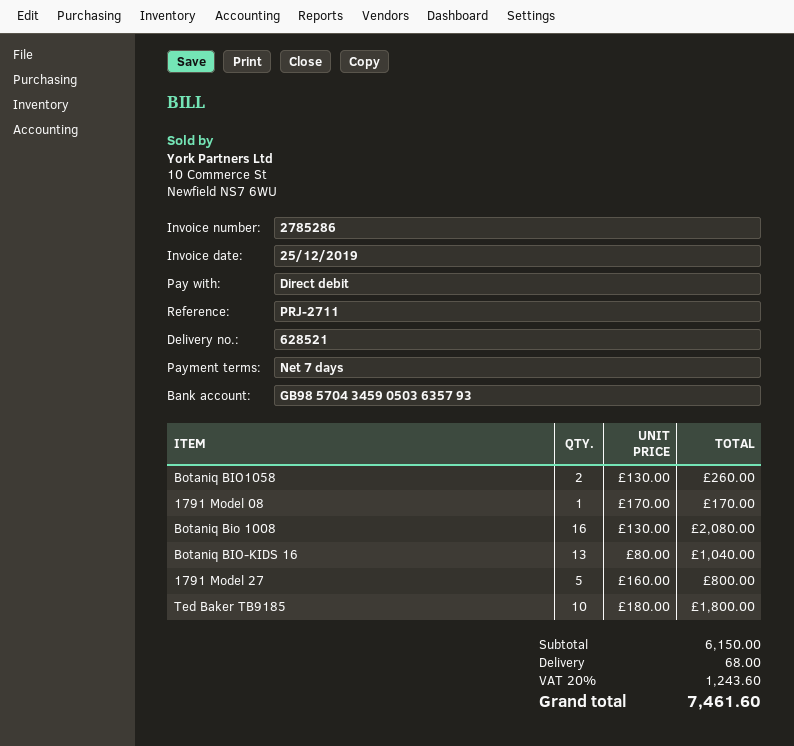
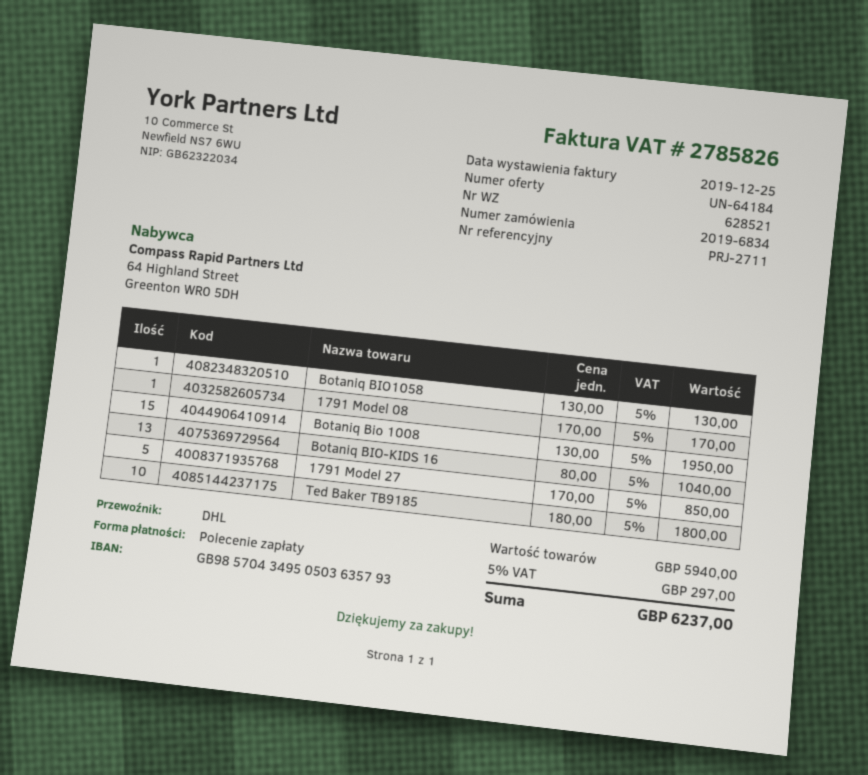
invoice number: 2785286 -> 2785826
bank account: GB98570434590503635793 -> GB98570434950503635793
Botaniq BIO1058: 2 x 130.00 = 260.00 -> 1 x 130.00 = 130.00
Botaniq Bio 1008: 16 x 130.00 = 2080.00 -> 15 x 130.00 = 1950.00
1791 Model 27: 5 x 160.00 = 800.00 -> 5 x 170.00 = 850.00
subtotal: 6150.00 -> 5940.00
shipping: 68.00 -> none
tax: 20% = 1243.60 -> 5% = 297.00
total: 7461.60 -> 6237.00

